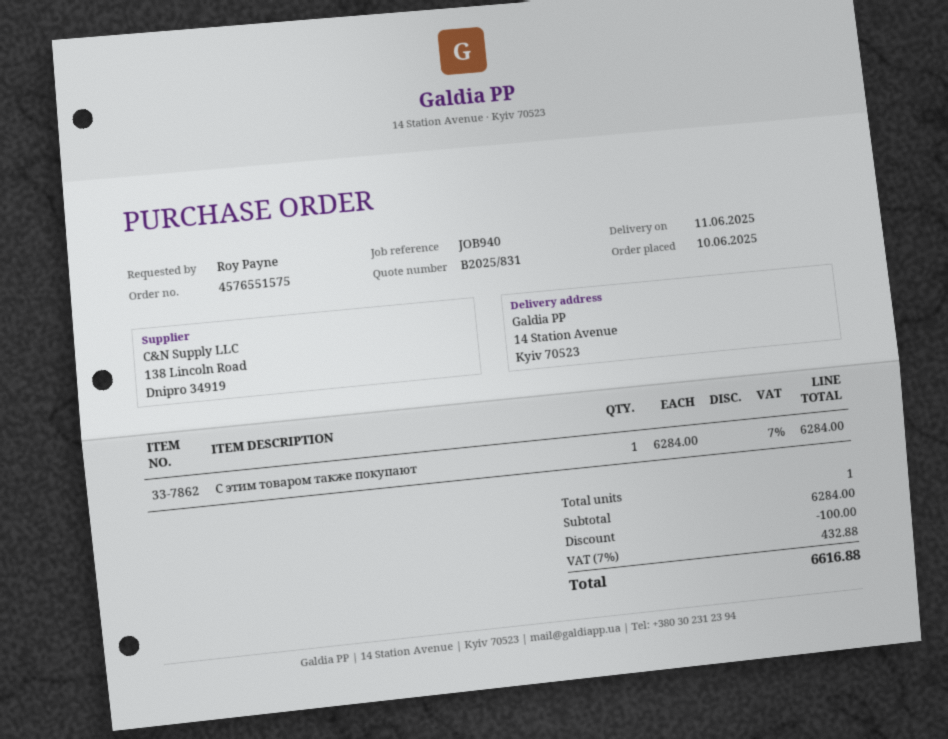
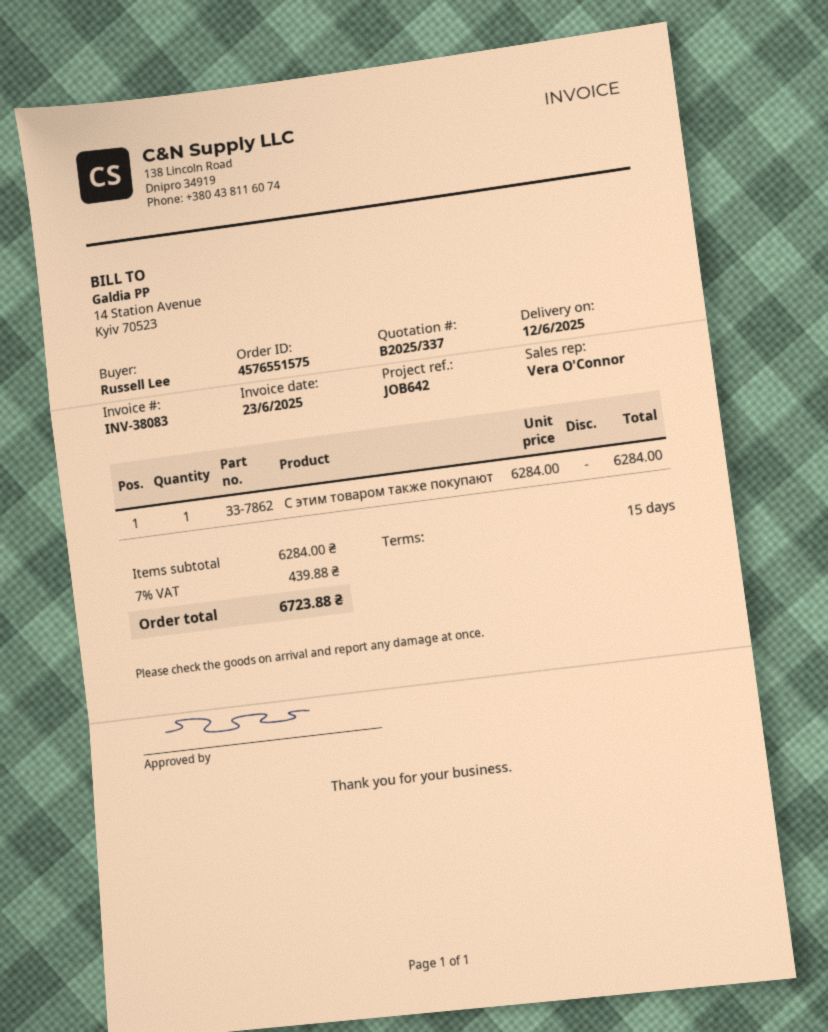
quote number: B2025/831 -> B2025/337
delivery date: 2025-06-11 -> 2025-06-12
reference: JOB940 -> JOB642
ordered by: Roy Payne -> Russell Lee
discount: 100.00 -> none
tax: 7% = 432.88 -> 7% = 439.88
total: 6616.88 -> 6723.88

